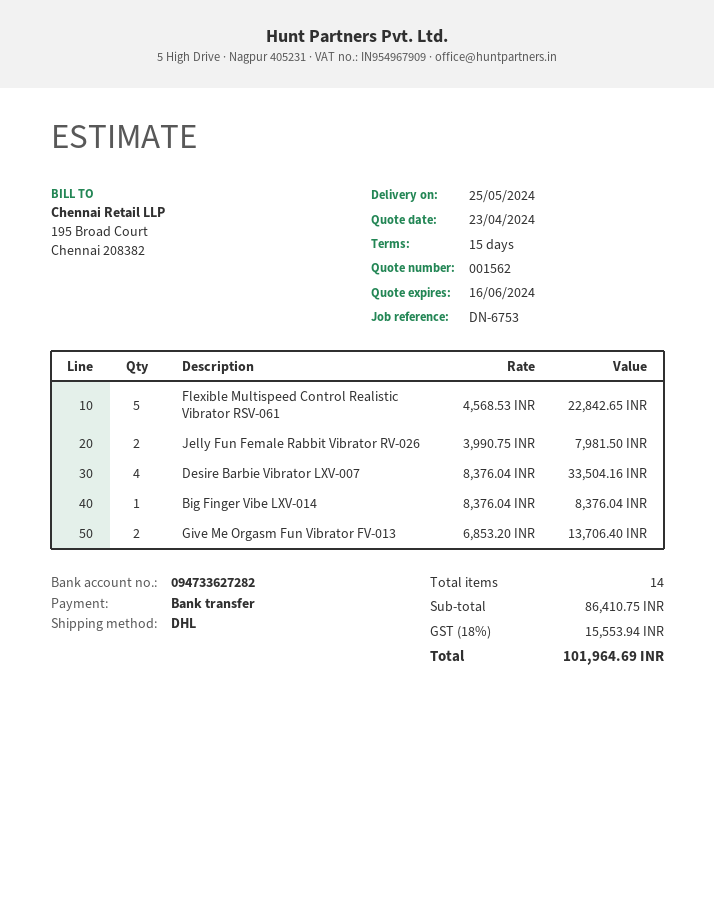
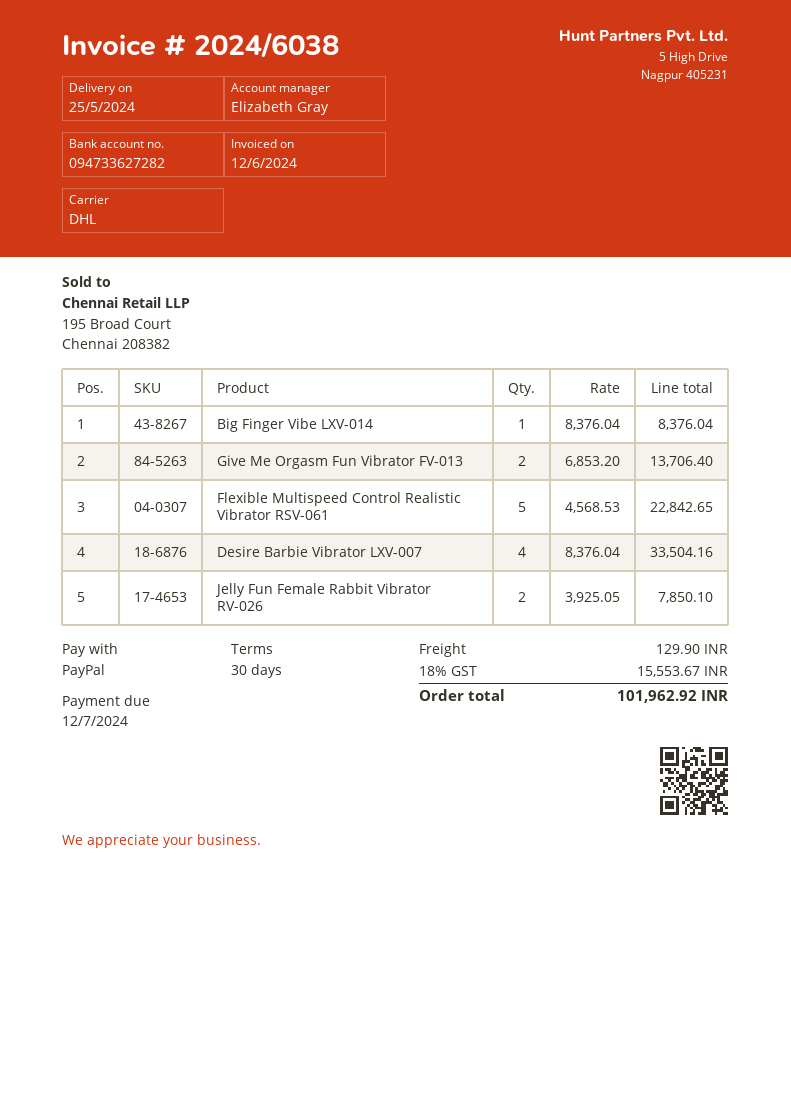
payment terms: 15 days -> 30 days
payment method: bank transfer -> PayPal
Jelly Fun Female Rabbit Vibrator RV-026: 2 x 3990.75 = 7981.50 -> 2 x 3925.05 = 7850.10
shipping: none -> 129.90
tax: 18% = 15553.94 -> 18% = 15553.67
total: 101964.69 -> 101962.92

